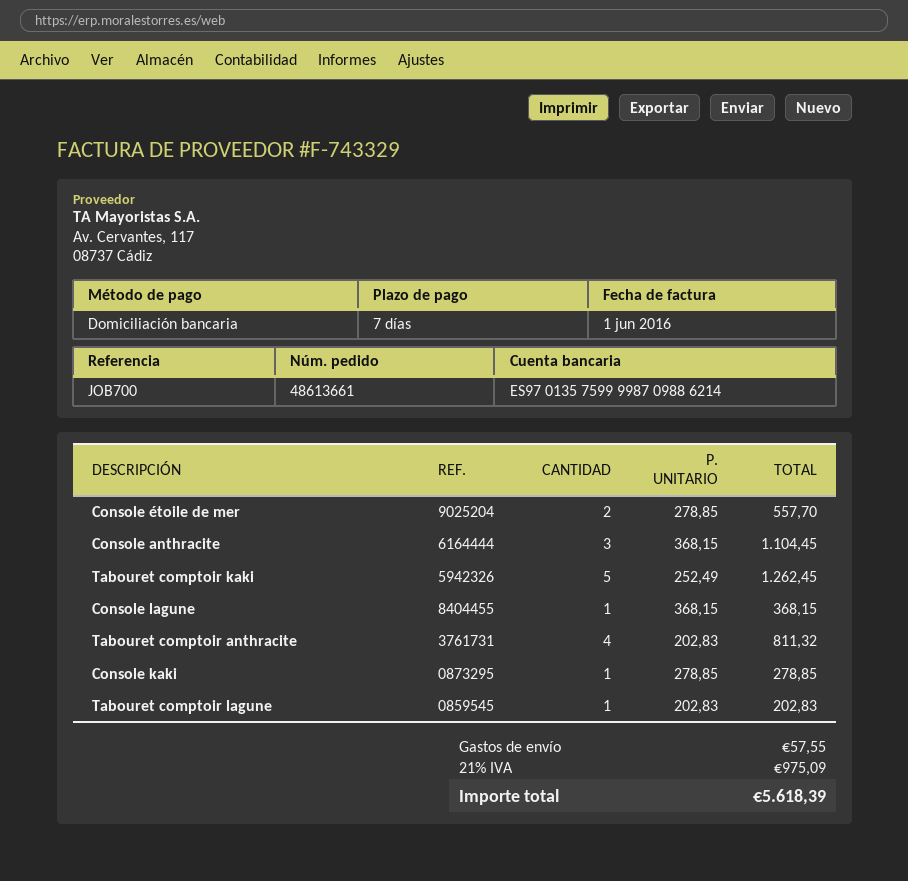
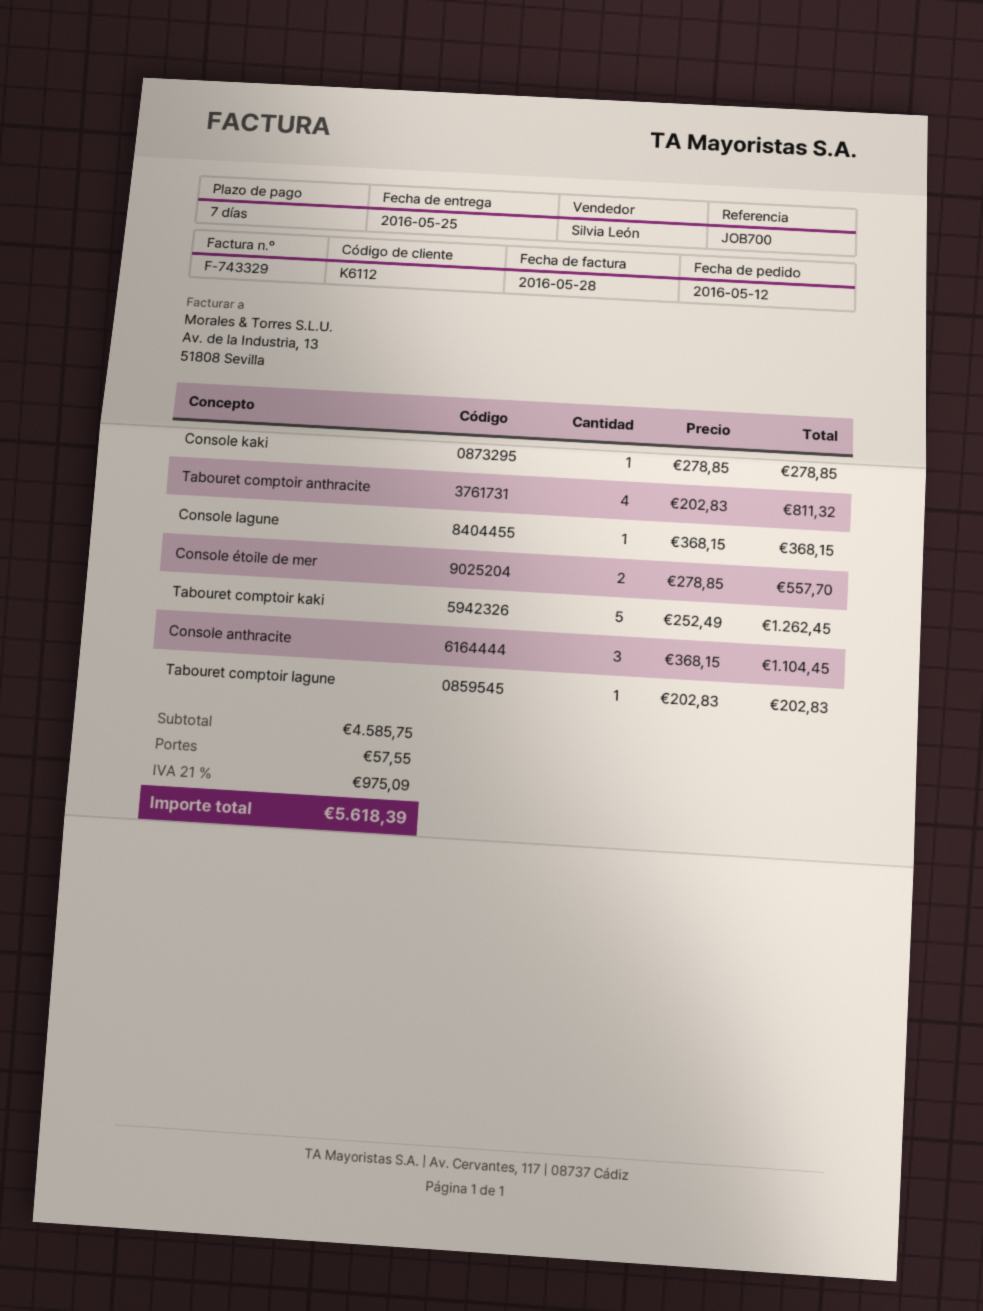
invoice date: 2016-06-01 -> 2016-05-28

